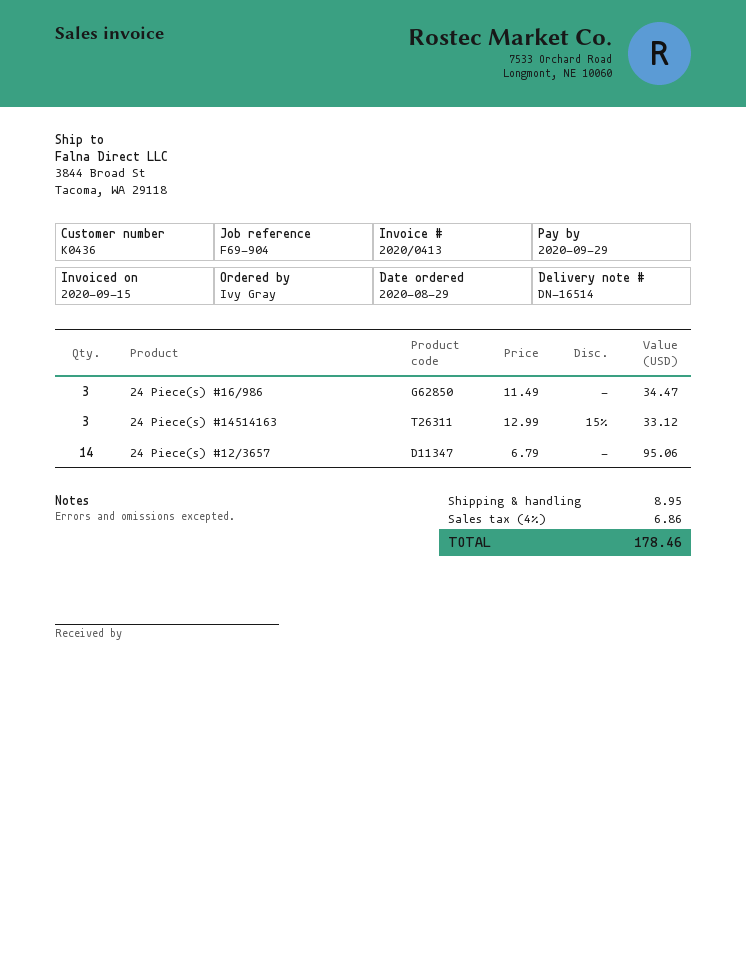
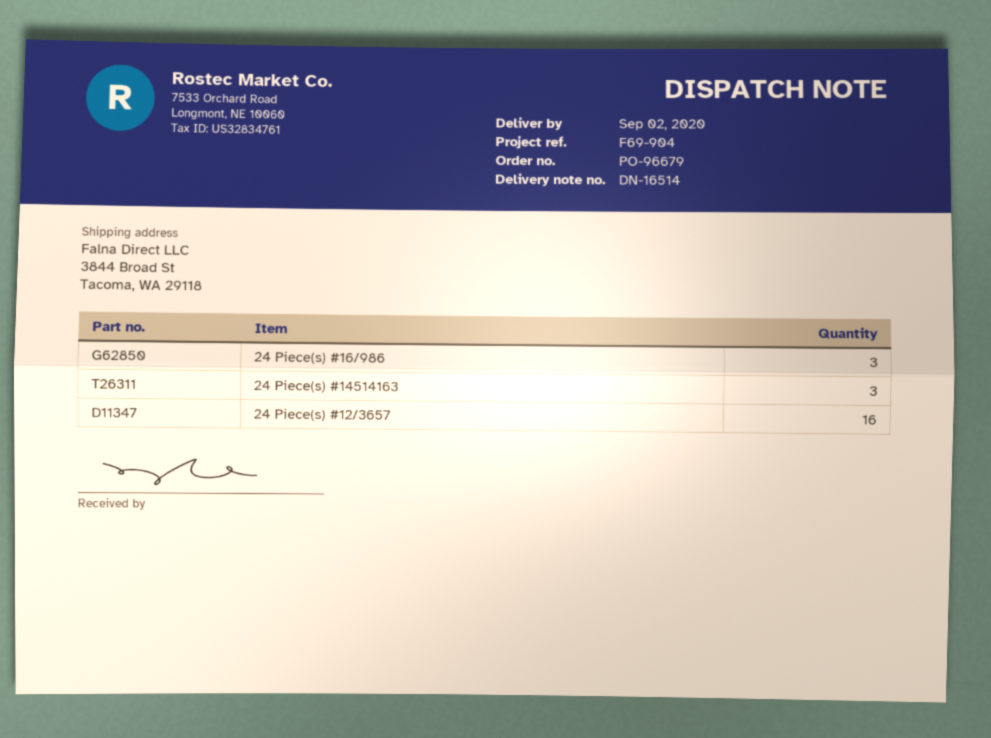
24 Piece(s) #12/3657: 14 -> 16

